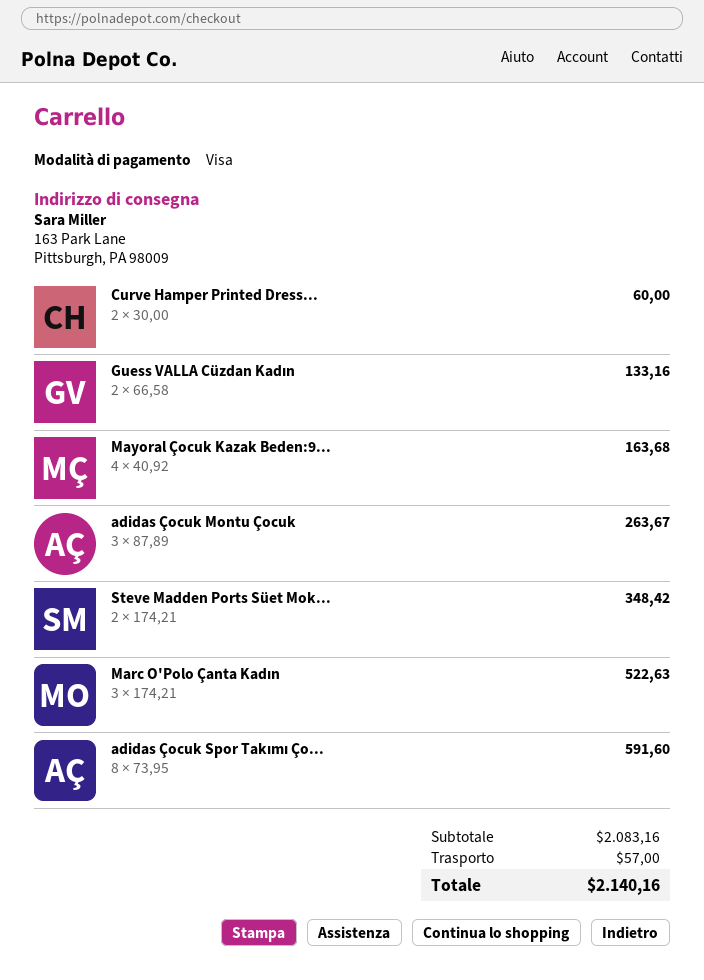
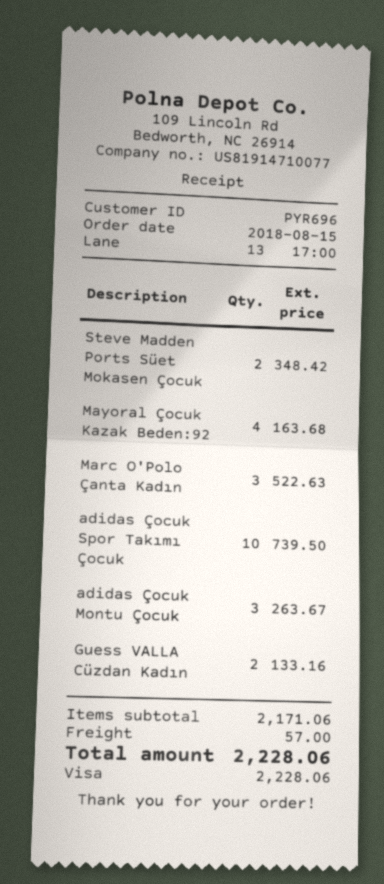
Curve Hamper Printed Dress...: 2 for 60.00 -> none
adidas Çocuk Spor Takımı Ço...: 8 for 591.60 -> 10 for 739.50
subtotal: 2083.16 -> 2171.06
total: 2140.16 -> 2228.06

